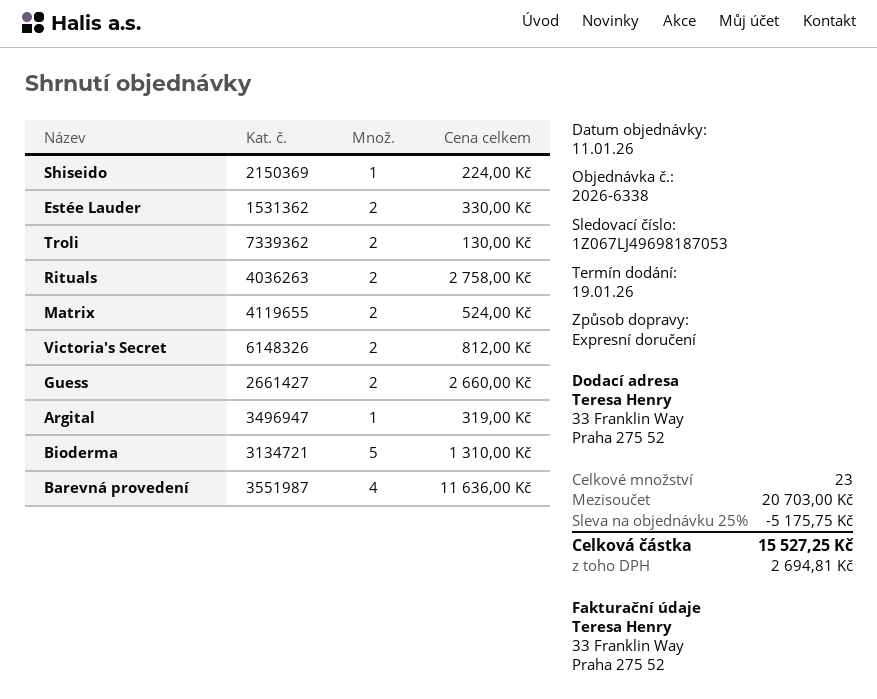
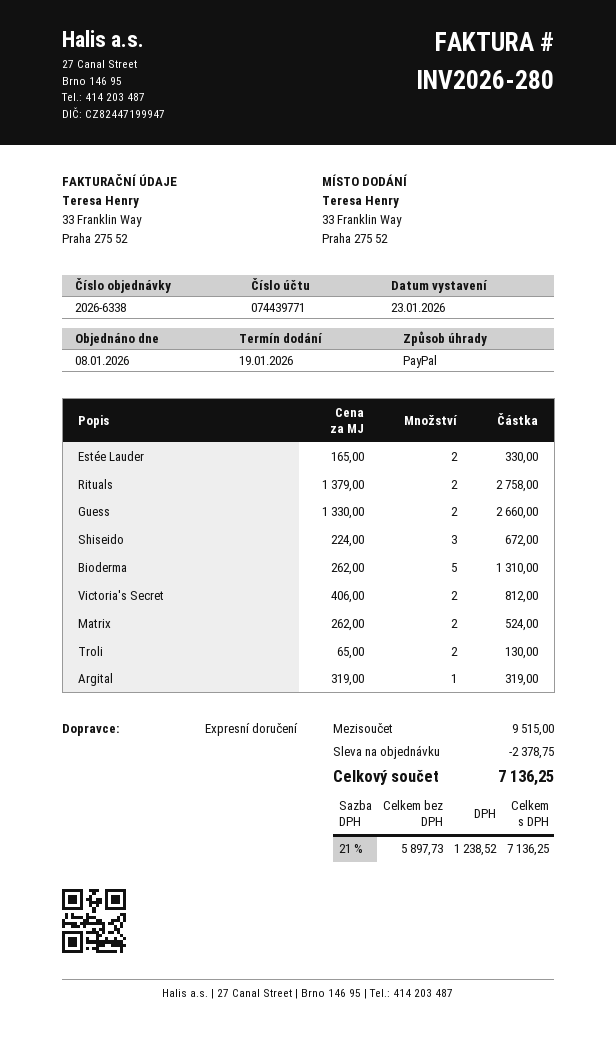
order date: 2026-01-11 -> 2026-01-08
Shiseido: 1 for 224.00 -> 3 for 672.00
Barevná provedení: 4 for 11636.00 -> none
subtotal: 20703.00 -> 9515.00
discount: 5175.75 -> 2378.75
tax: 2694.81 -> 1238.52
total: 15527.25 -> 7136.25

